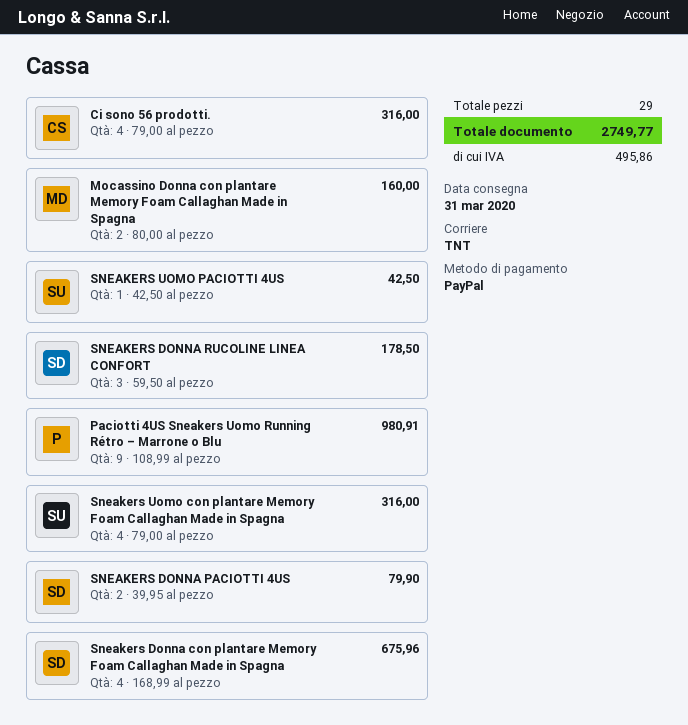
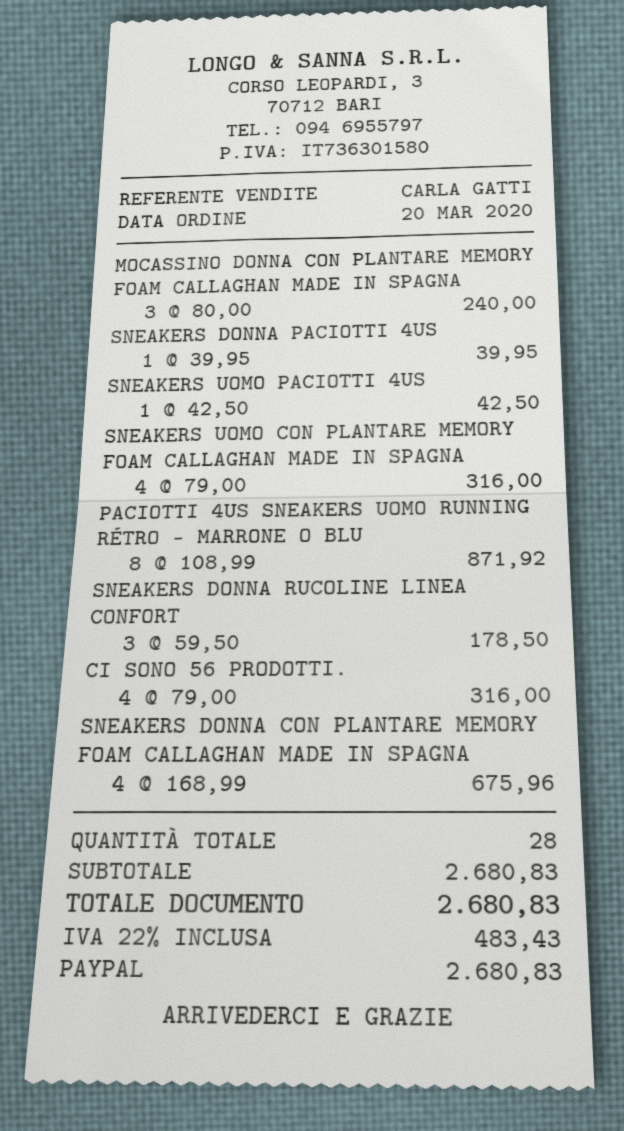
Mocassino Donna con plantare Memory Foam Callaghan Made in Spagna: 2 x 80.00 = 160.00 -> 3 x 80.00 = 240.00
Paciotti 4US Sneakers Uomo Running Rétro – Marrone o Blu: 9 x 108.99 = 980.91 -> 8 x 108.99 = 871.92
SNEAKERS DONNA PACIOTTI 4US: 2 x 39.95 = 79.90 -> 1 x 39.95 = 39.95
total quantity: 29 -> 28
tax: 495.86 -> 483.43
total: 2749.77 -> 2680.83

